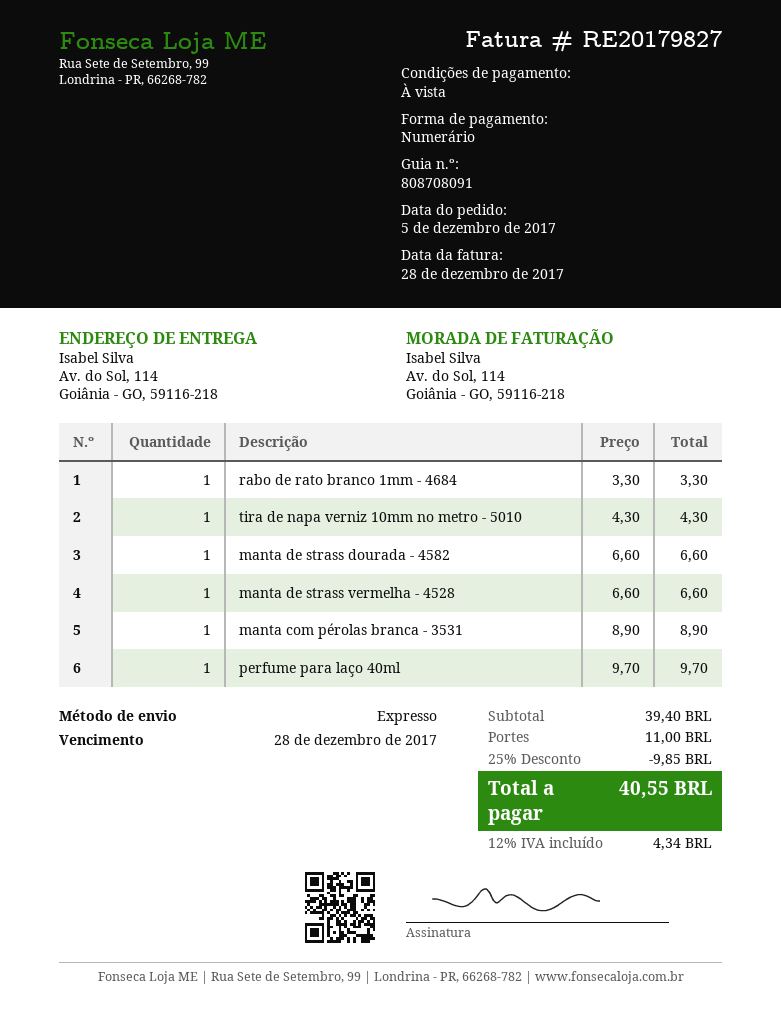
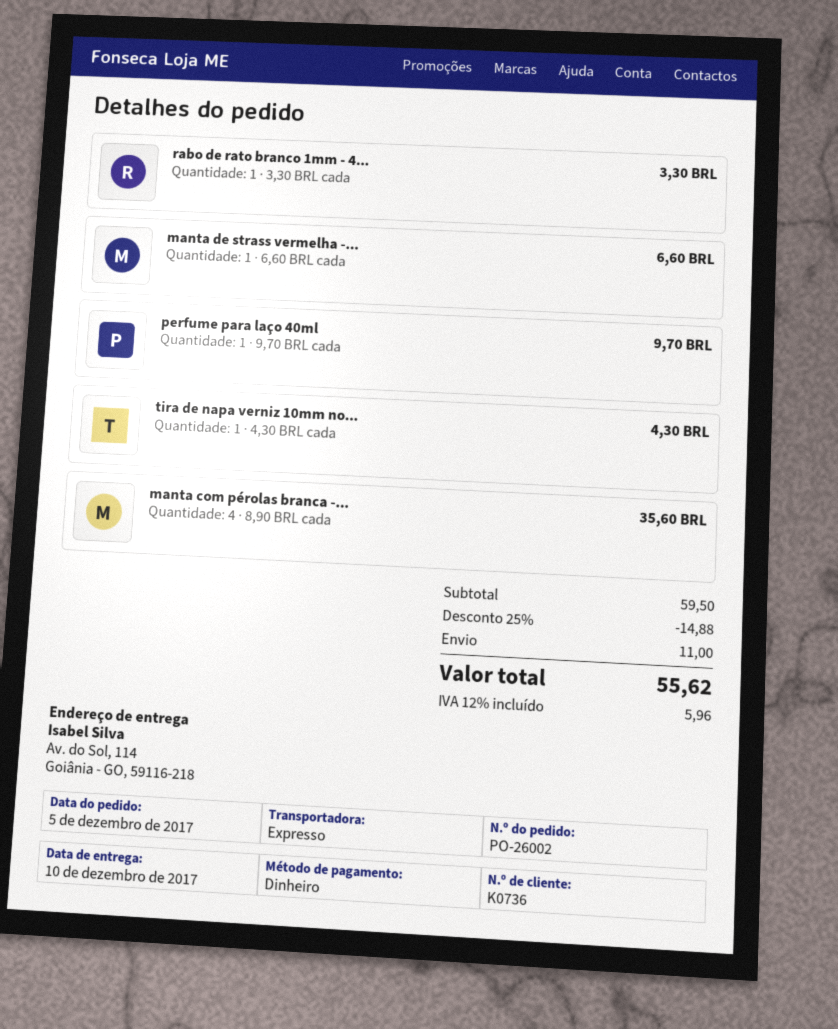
manta de strass dourada - 4582: 1 x 6.60 = 6.60 -> none
manta com pérolas branca - 3531: 1 x 8.90 = 8.90 -> 4 x 8.90 = 35.60
subtotal: 39.40 -> 59.50
discount: 25% = 9.85 -> 25% = 14.88
tax: 12% = 4.34 -> 12% = 5.96
total: 40.55 -> 55.62

